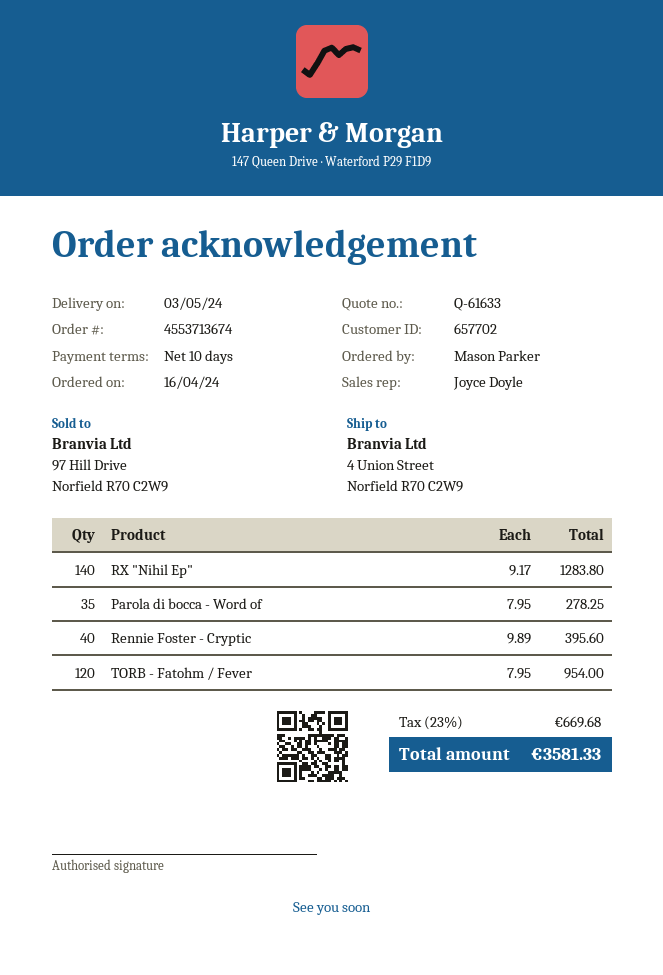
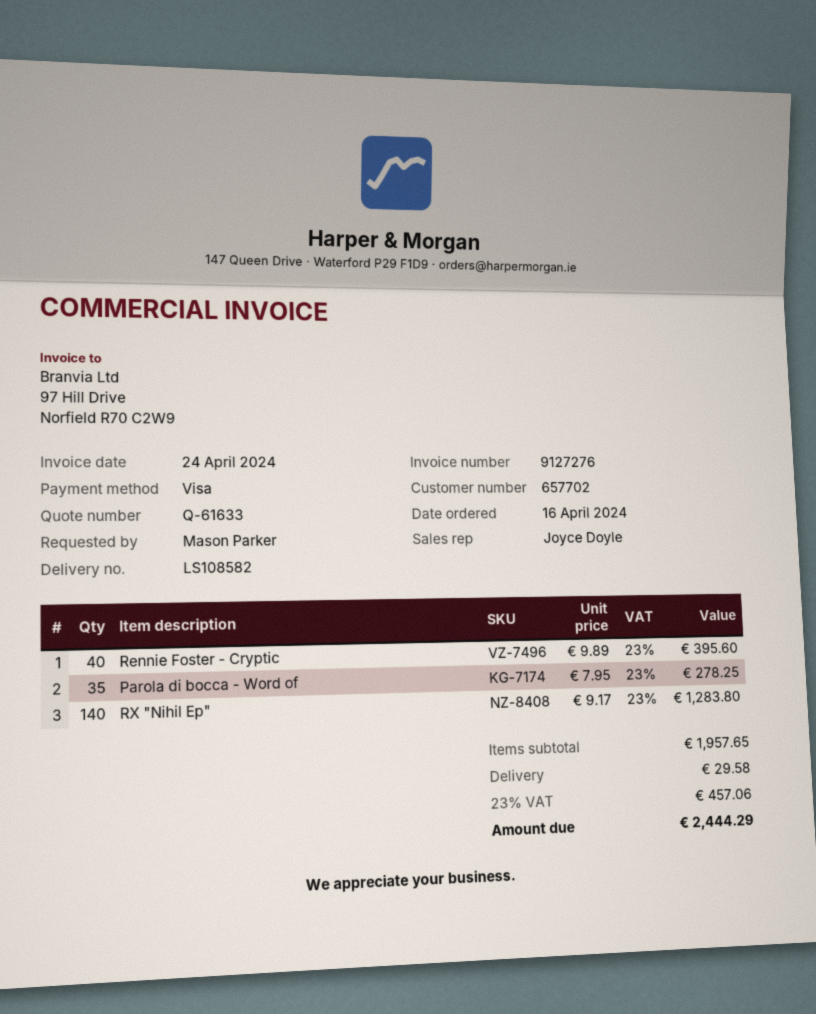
TORB - Fatohm / Fever: 120 x 7.95 = 954.00 -> none
shipping: none -> 29.58
tax: 23% = 669.68 -> 23% = 457.06
total: 3581.33 -> 2444.29

